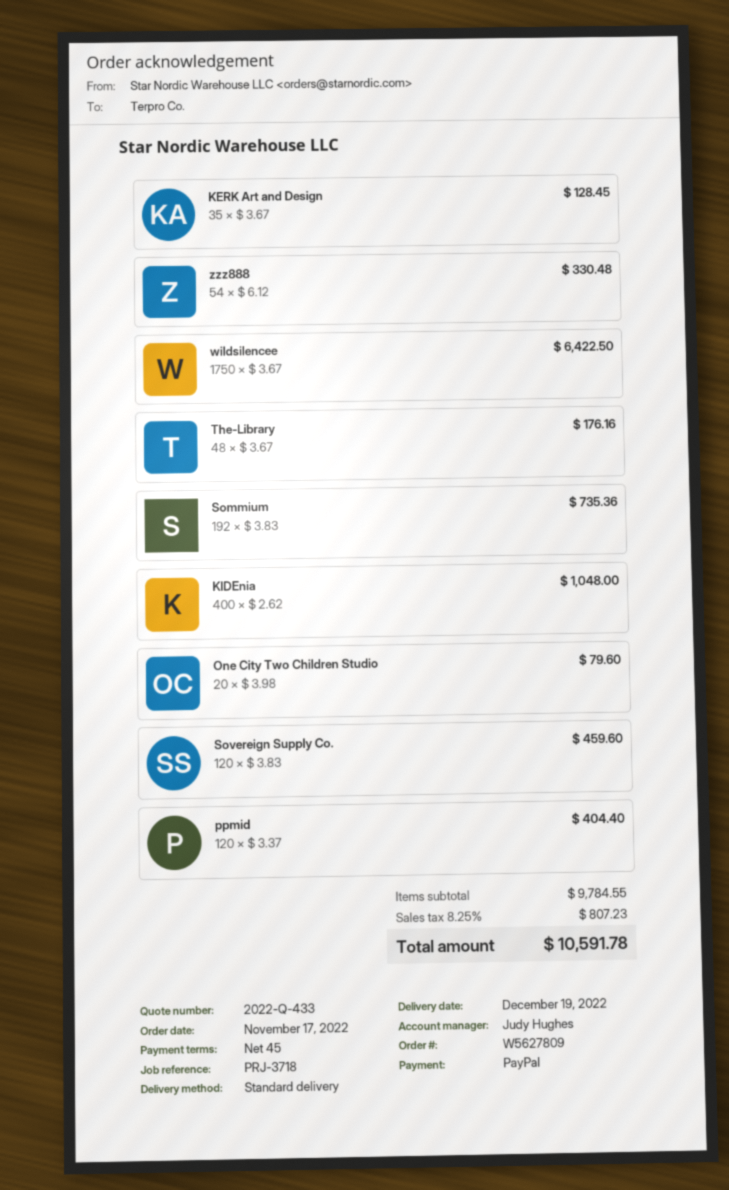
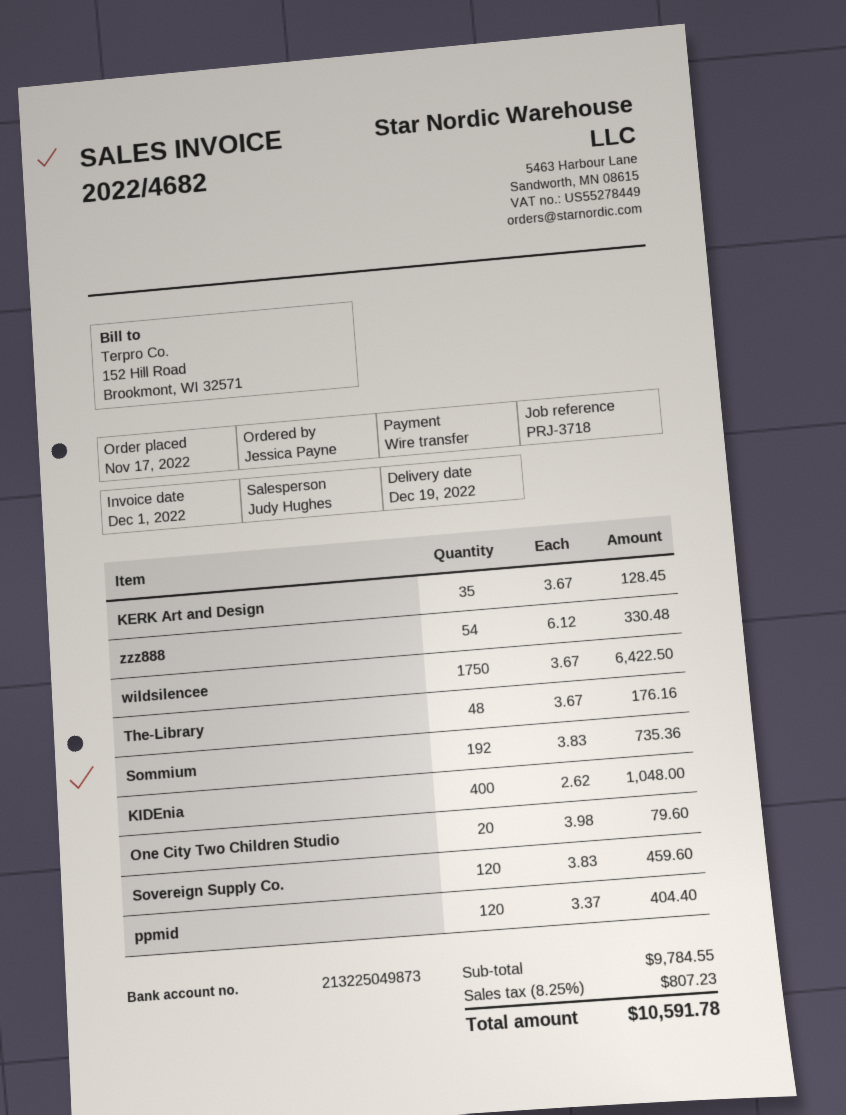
payment method: PayPal -> bank transfer

